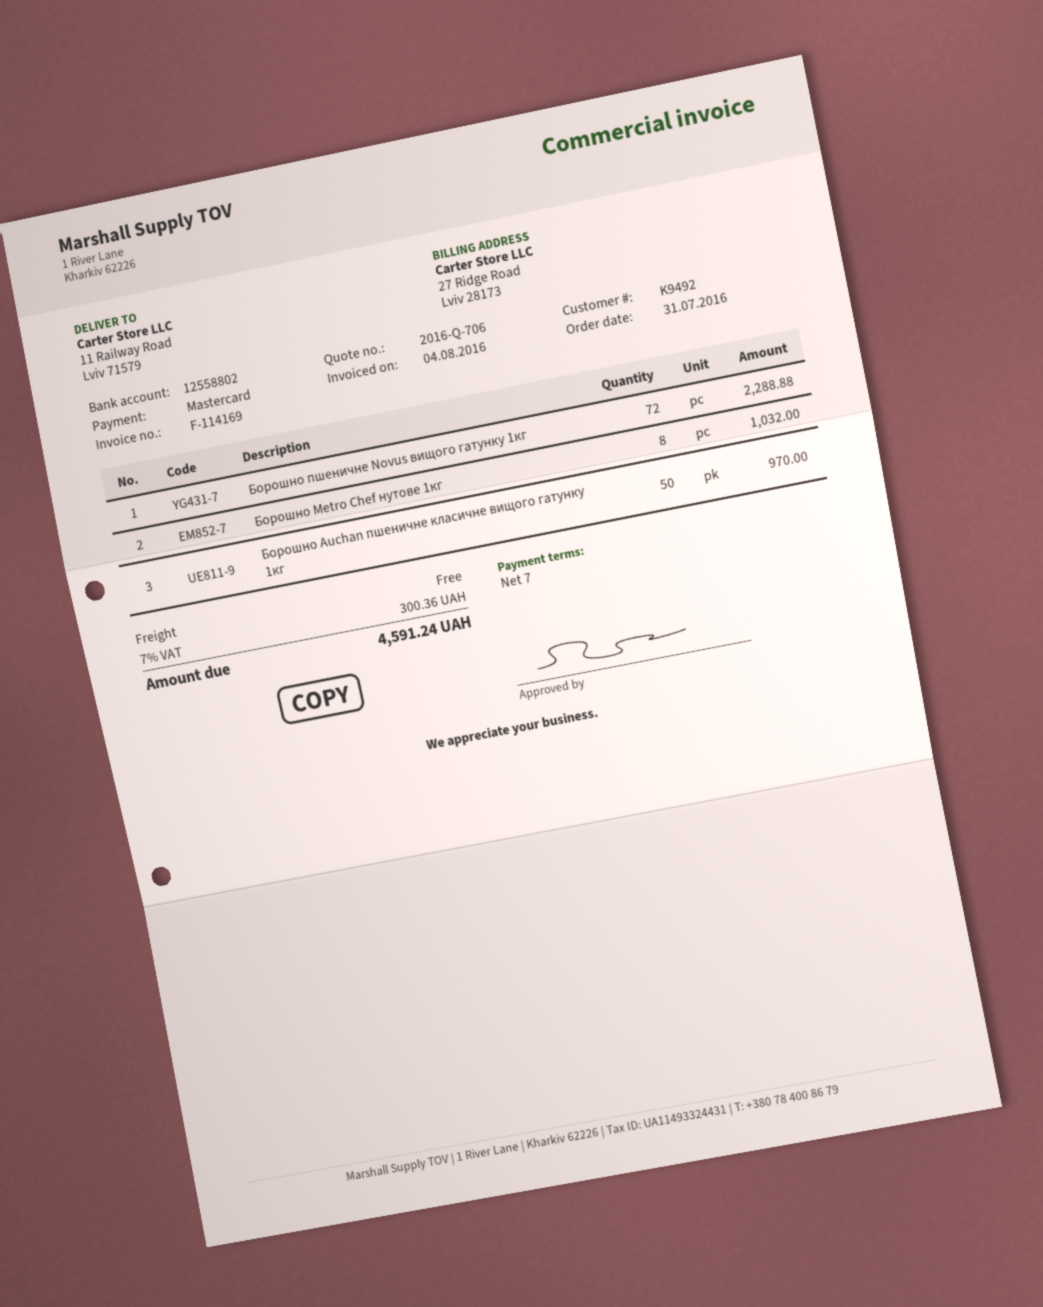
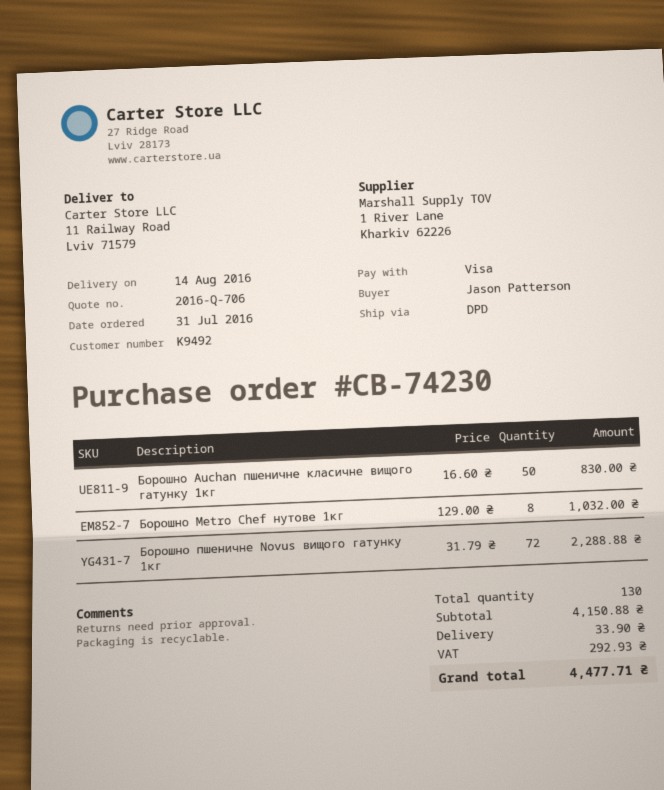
payment method: Mastercard -> Visa
Борошно Auchan пшеничне класичне вищого гатунку 1кг: 50 for 970.00 -> 50 for 830.00
shipping: 0.00 -> 33.90
tax: 300.36 -> 292.93
total: 4591.24 -> 4477.71

